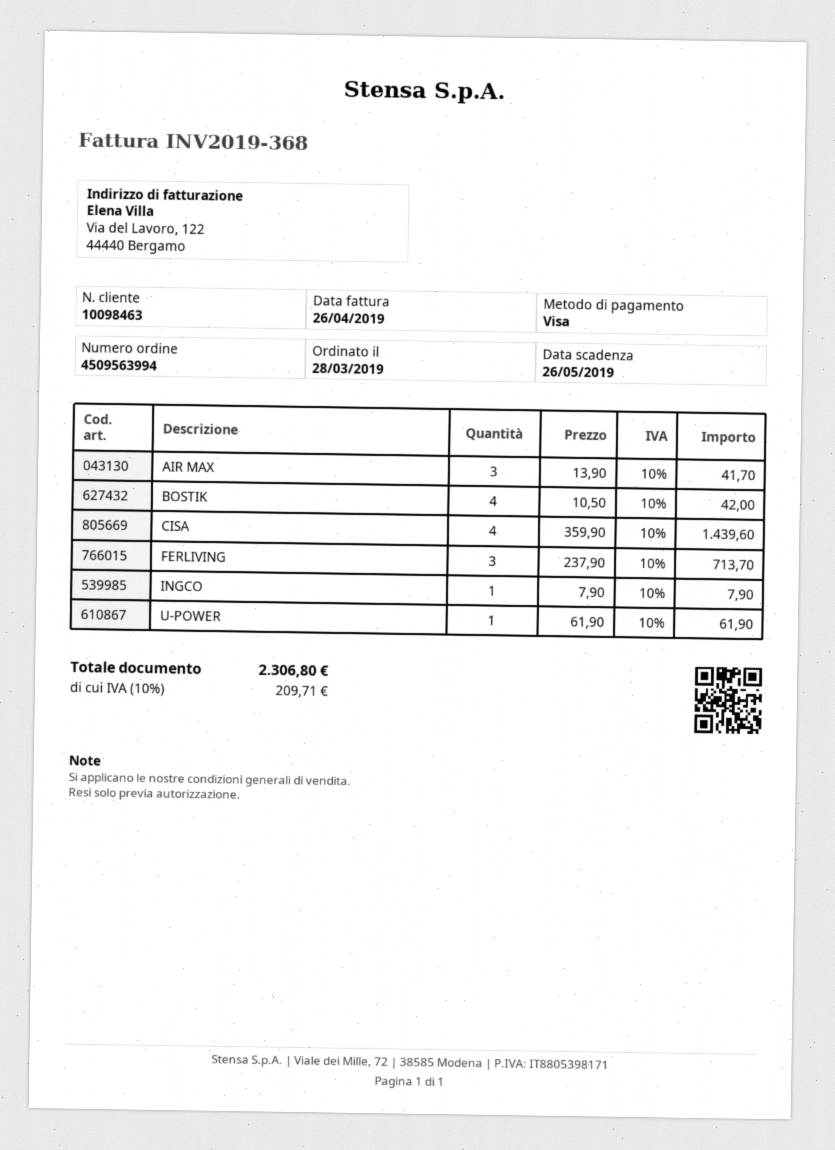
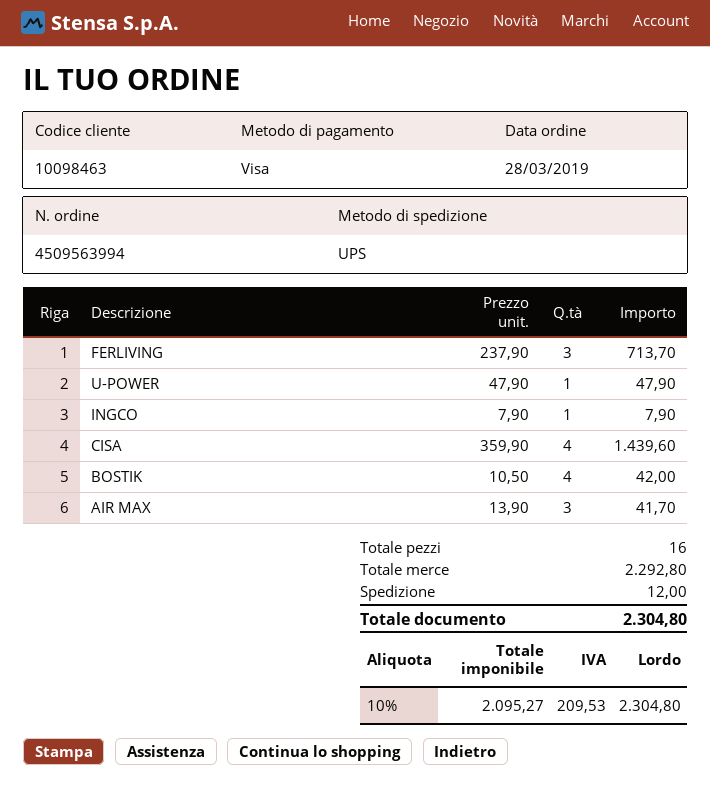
U-POWER: 1 x 61.90 = 61.90 -> 1 x 47.90 = 47.90
shipping: none -> 12.00
tax: 10% = 209.71 -> 10% = 209.53
total: 2306.80 -> 2304.80

